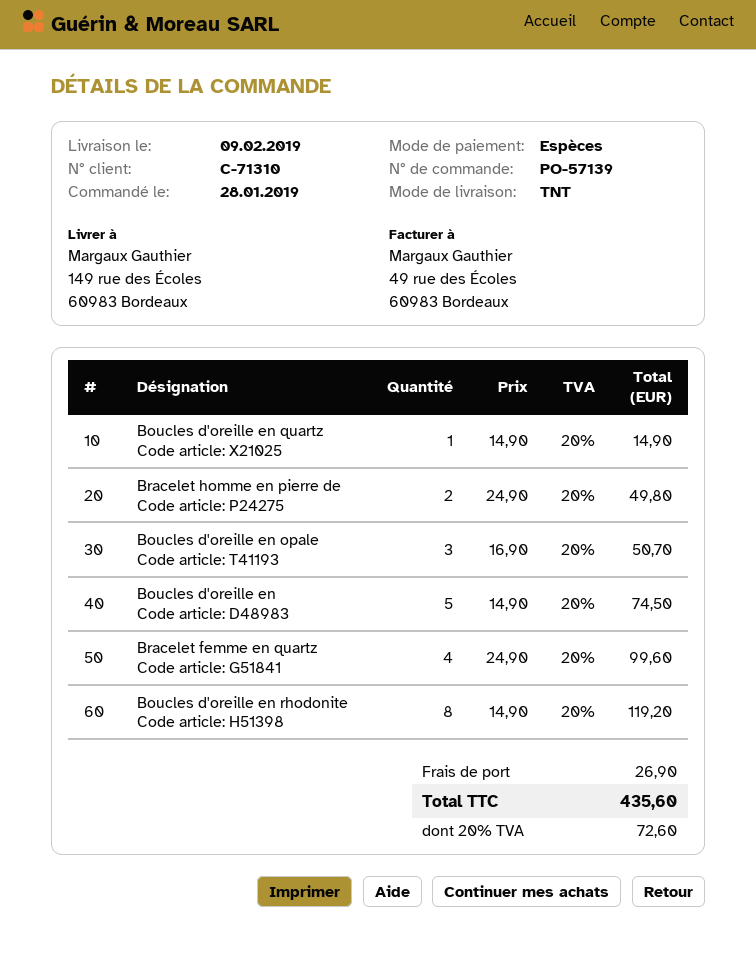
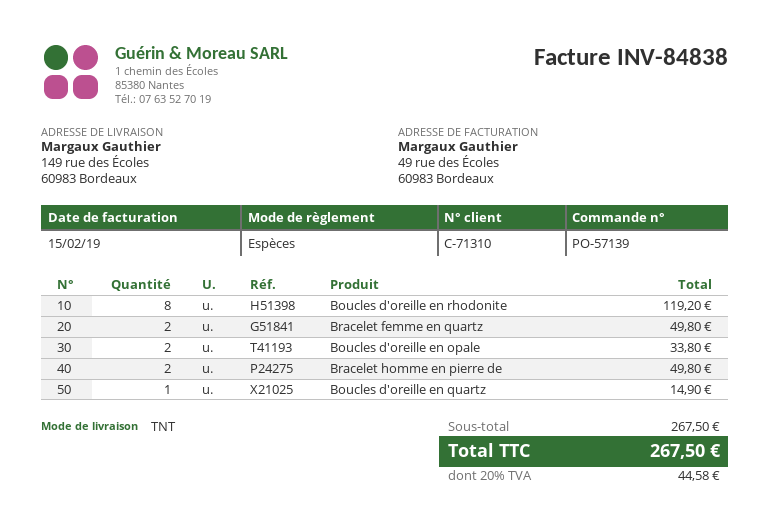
Boucles d'oreille en opale: 3 for 50.70 -> 2 for 33.80
Boucles d'oreille en: 5 for 74.50 -> none
Bracelet femme en quartz: 4 for 99.60 -> 2 for 49.80
shipping: 26.90 -> none
tax: 20% = 72.60 -> 20% = 44.58
total: 435.60 -> 267.50

